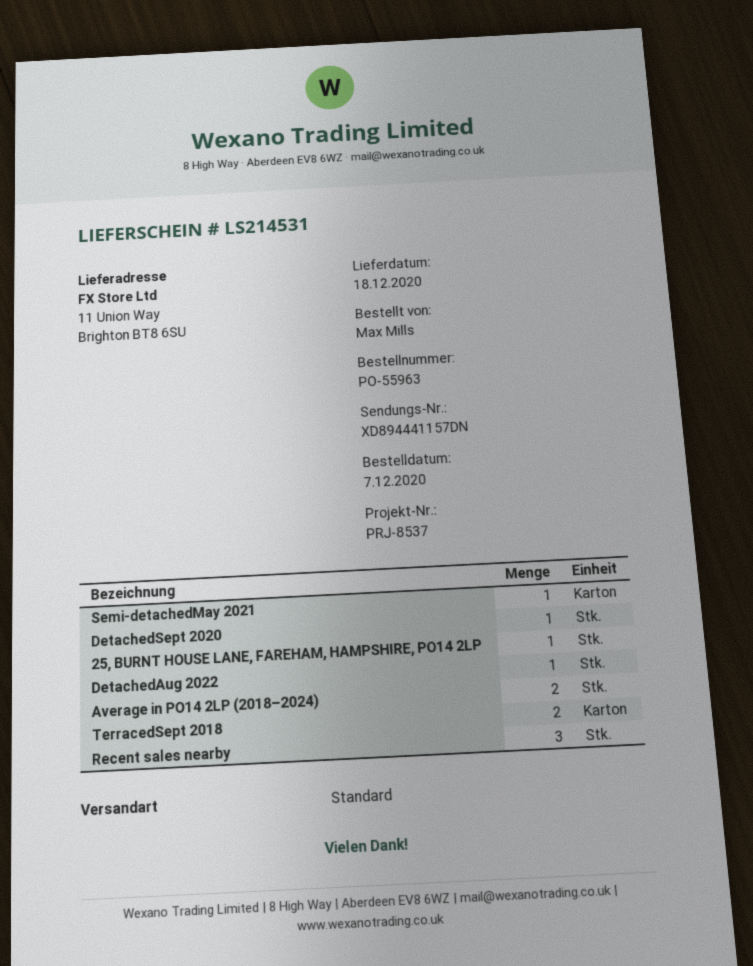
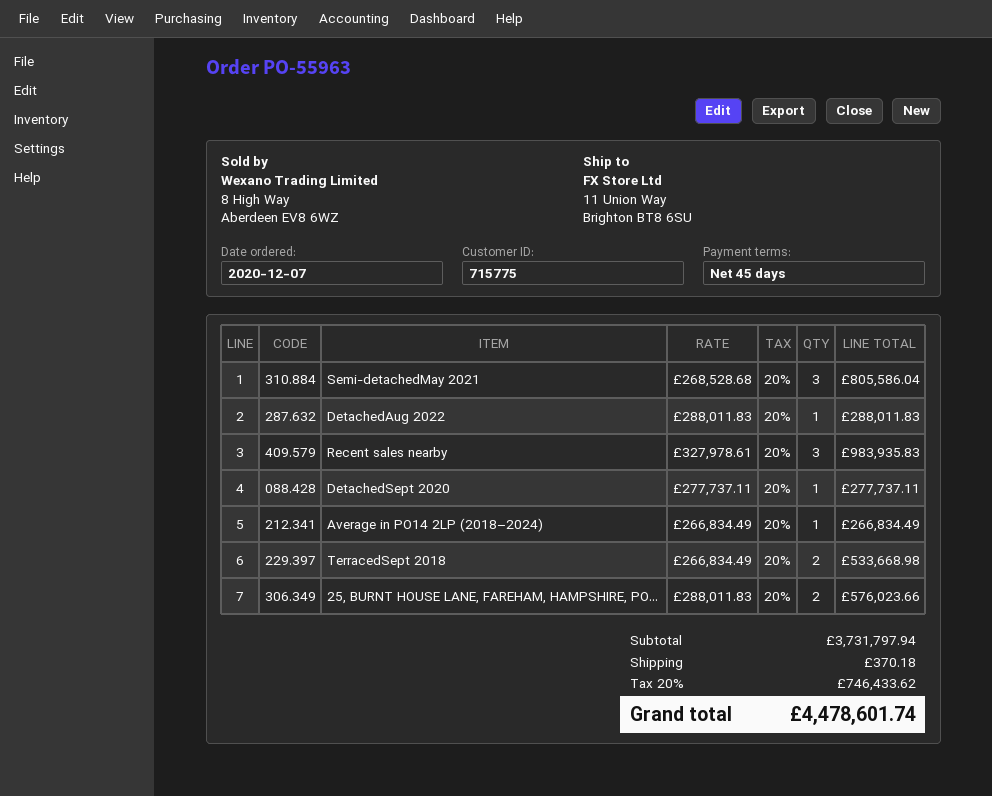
Semi-detachedMay 2021: 1 -> 3
25, BURNT HOUSE LANE, FAREHAM, HAMPSHIRE, PO14 2LP: 1 -> 2
Average in PO14 2LP (2018–2024): 2 -> 1

